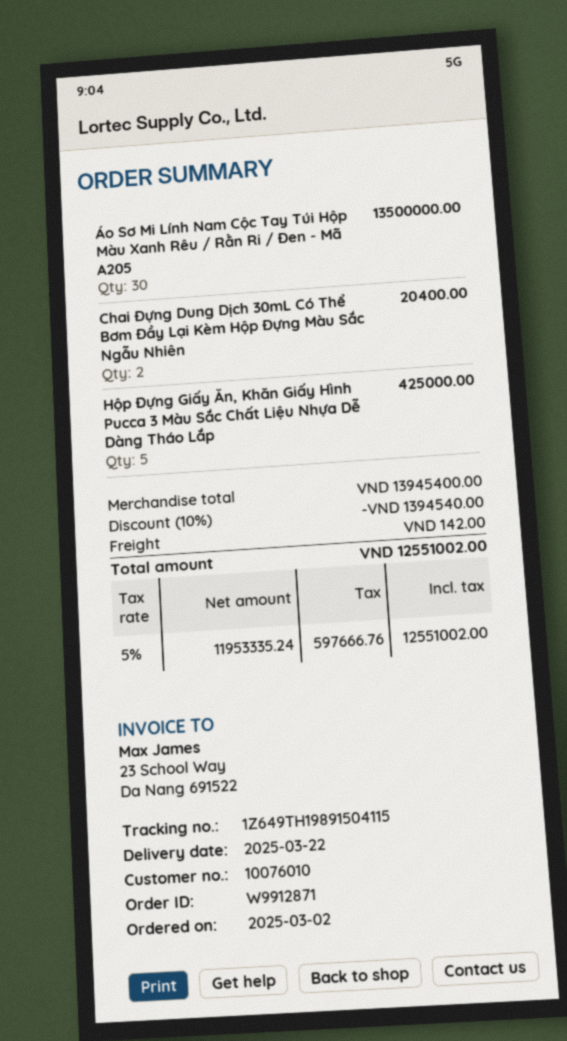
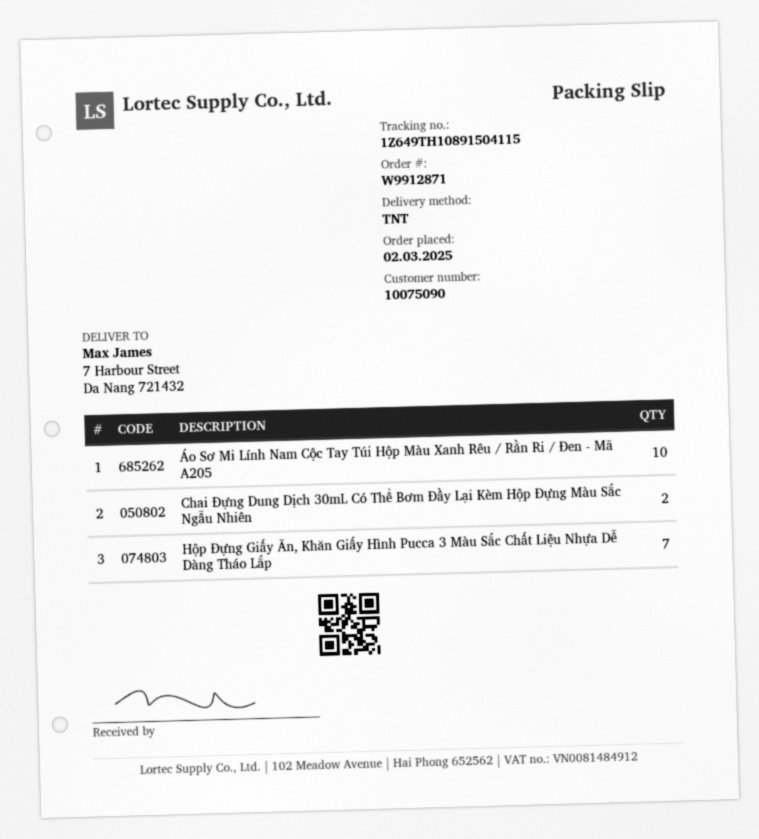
customer number: 10076010 -> 10075090
tracking number: 1Z649TH19891504115 -> 1Z649TH10891504115
Áo Sơ Mi Lính Nam Cộc Tay Túi Hộp Màu Xanh Rêu / Rằn Ri / Đen - Mã A205: 30 -> 10
Hộp Đựng Giấy Ăn, Khăn Giấy Hình Pucca 3 Màu Sắc Chất Liệu Nhựa Dễ Dàng Tháo Lắp: 5 -> 7

